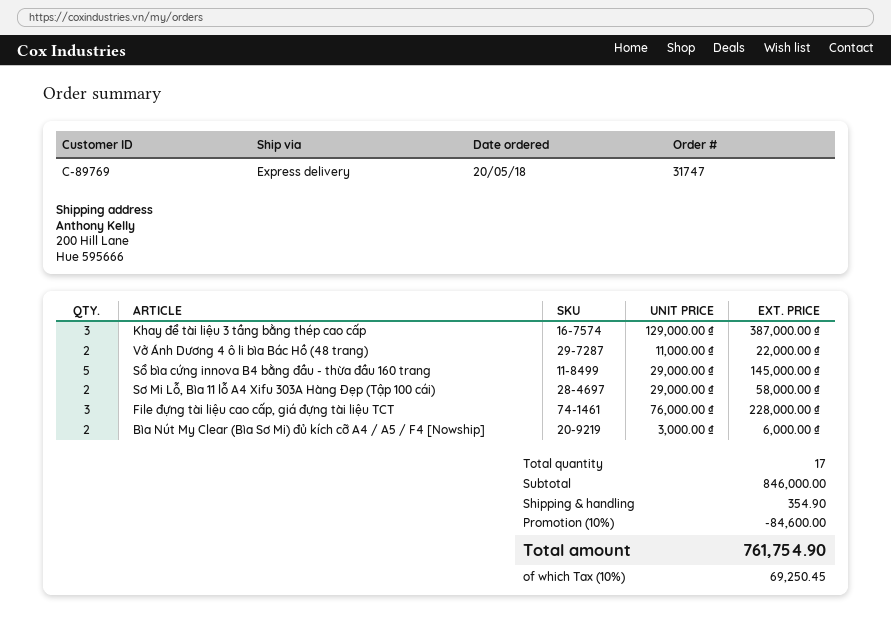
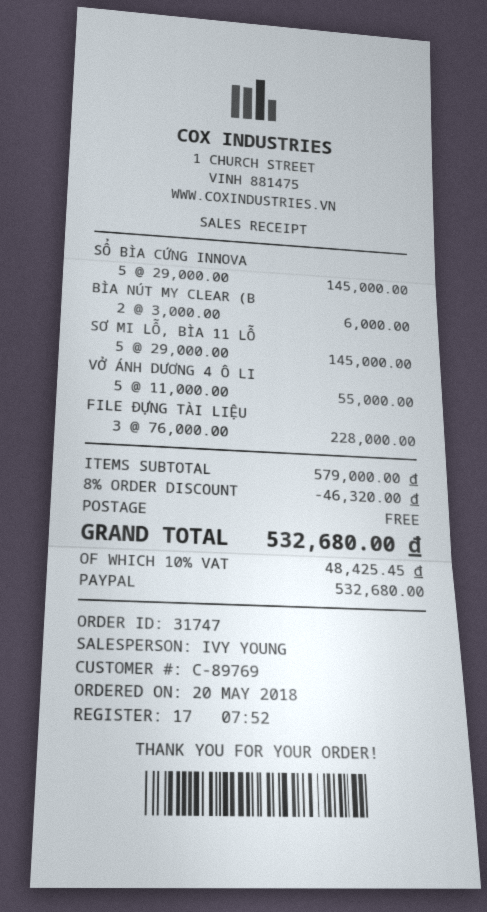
Khay để tài liệu 3 tầng bằng thép cao cấp: 3 x 129000.00 = 387000.00 -> none
Vở Ánh Dương 4 ô li bìa Bác Hồ (48 trang): 2 x 11000.00 = 22000.00 -> 5 x 11000.00 = 55000.00
Sơ Mi Lỗ, Bìa 11 lỗ A4 Xifu 303A Hàng Đẹp (Tập 100 cái): 2 x 29000.00 = 58000.00 -> 5 x 29000.00 = 145000.00
subtotal: 846000.00 -> 579000.00
discount: 10% = 84600.00 -> 8% = 46320.00
shipping: 354.90 -> 0.00
tax: 10% = 69250.45 -> 10% = 48425.45
total: 761754.90 -> 532680.00

